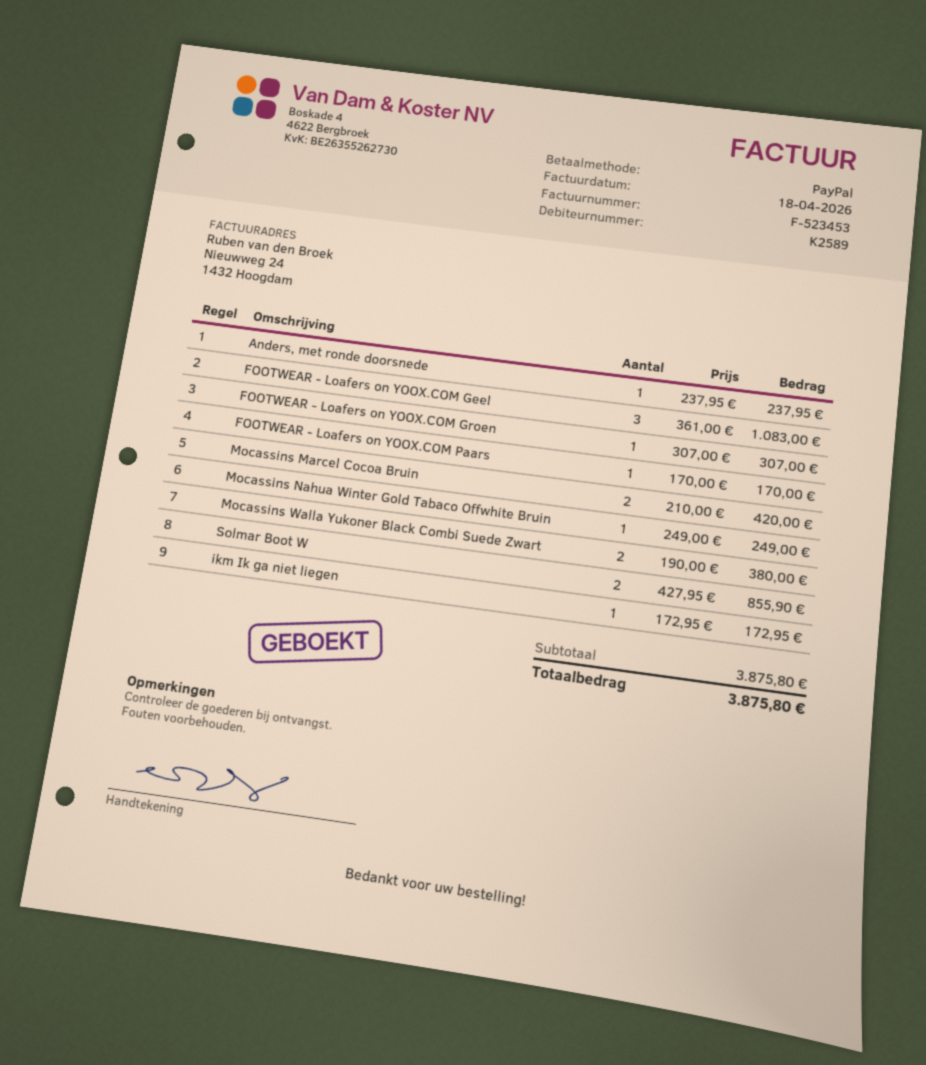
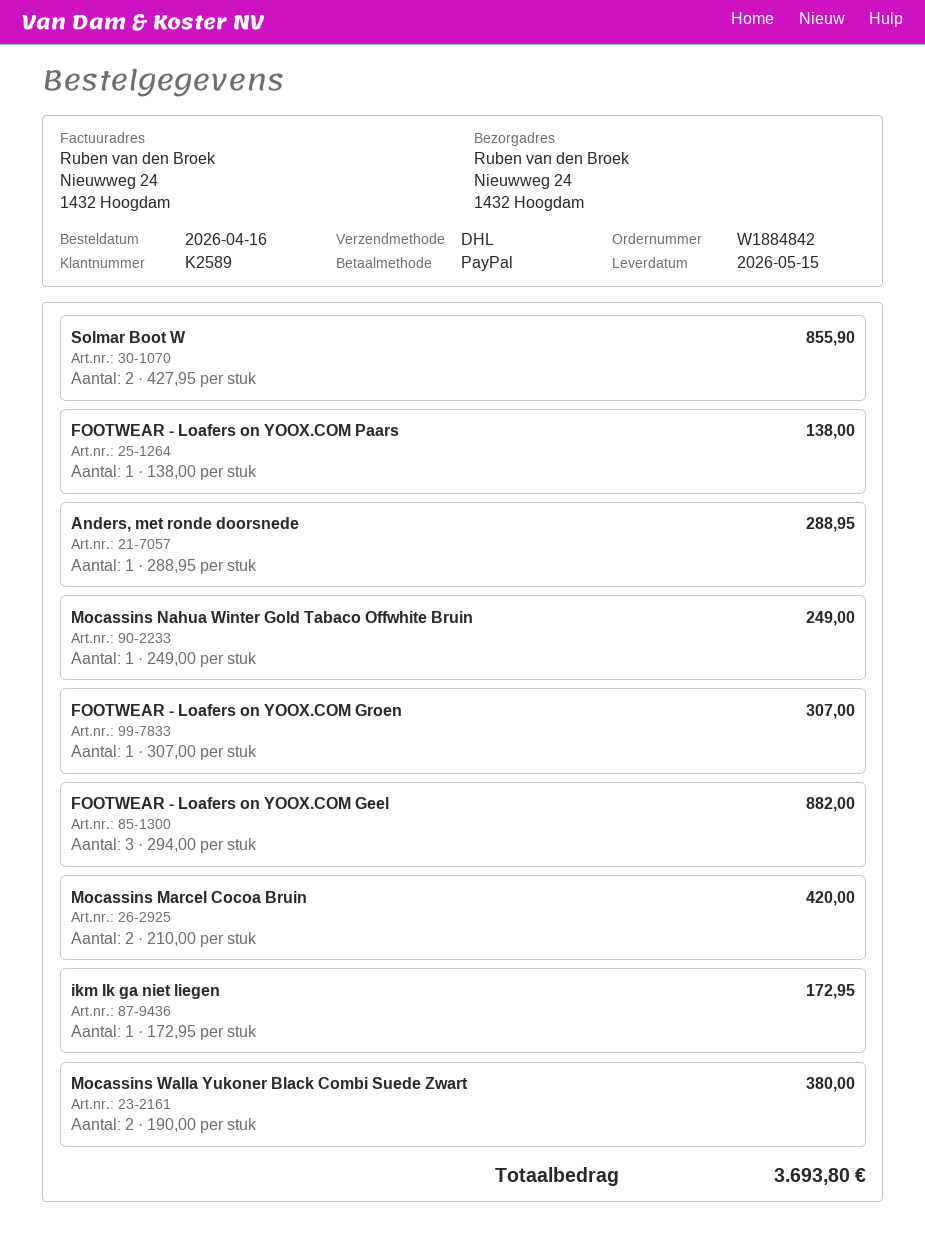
Anders, met ronde doorsnede: 1 x 237.95 = 237.95 -> 1 x 288.95 = 288.95
FOOTWEAR - Loafers on YOOX.COM Geel: 3 x 361.00 = 1083.00 -> 3 x 294.00 = 882.00
FOOTWEAR - Loafers on YOOX.COM Paars: 1 x 170.00 = 170.00 -> 1 x 138.00 = 138.00
total: 3875.80 -> 3693.80

